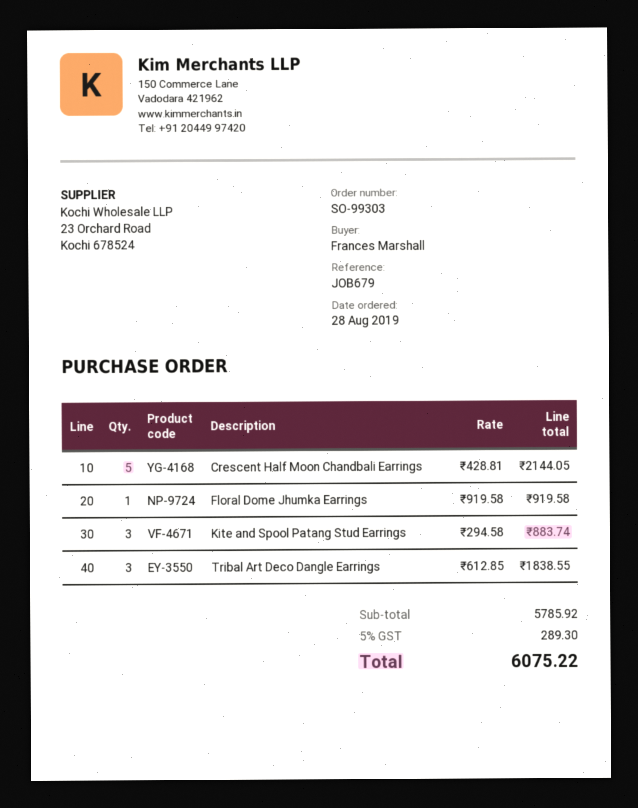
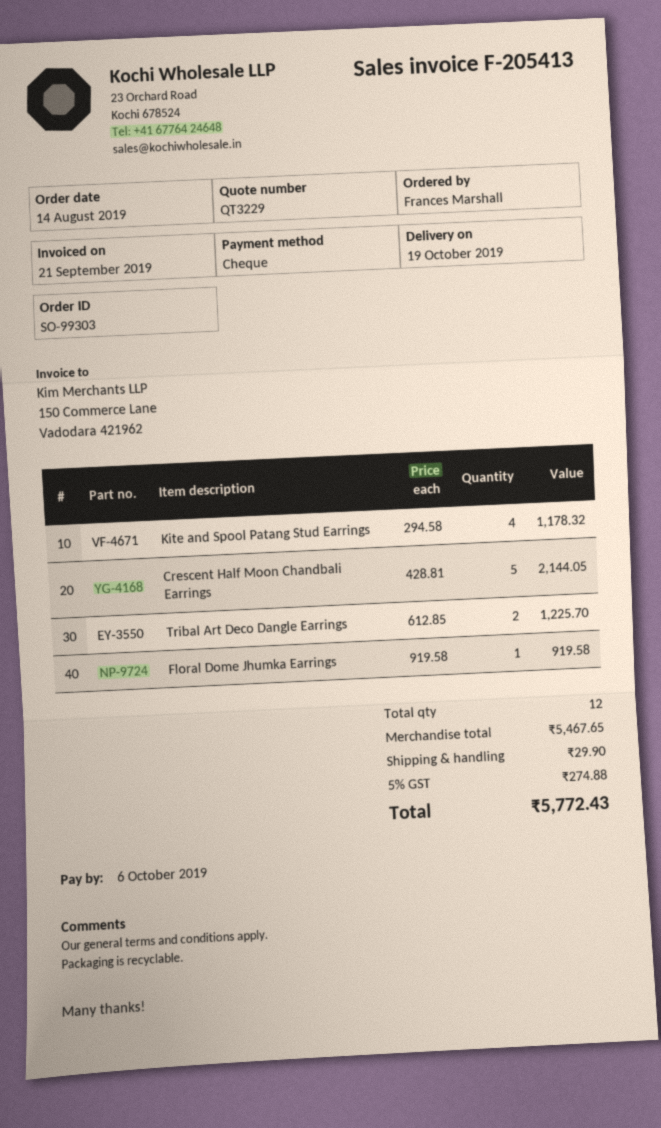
order date: 2019-08-28 -> 2019-08-14
Kite and Spool Patang Stud Earrings: 3 x 294.58 = 883.74 -> 4 x 294.58 = 1178.32
Tribal Art Deco Dangle Earrings: 3 x 612.85 = 1838.55 -> 2 x 612.85 = 1225.70
subtotal: 5785.92 -> 5467.65
shipping: none -> 29.90
tax: 5% = 289.30 -> 5% = 274.88
total: 6075.22 -> 5772.43

